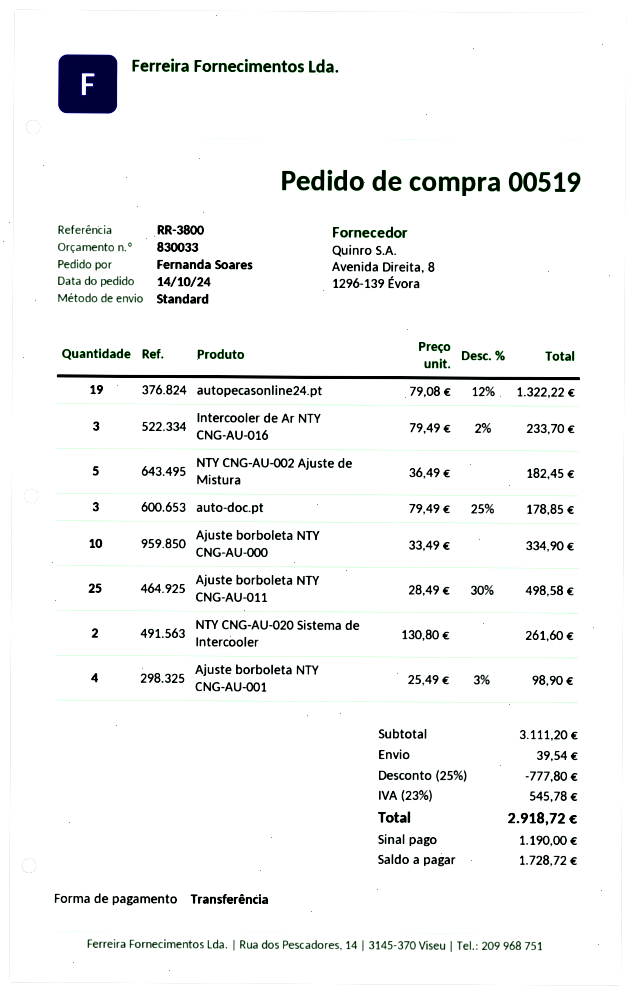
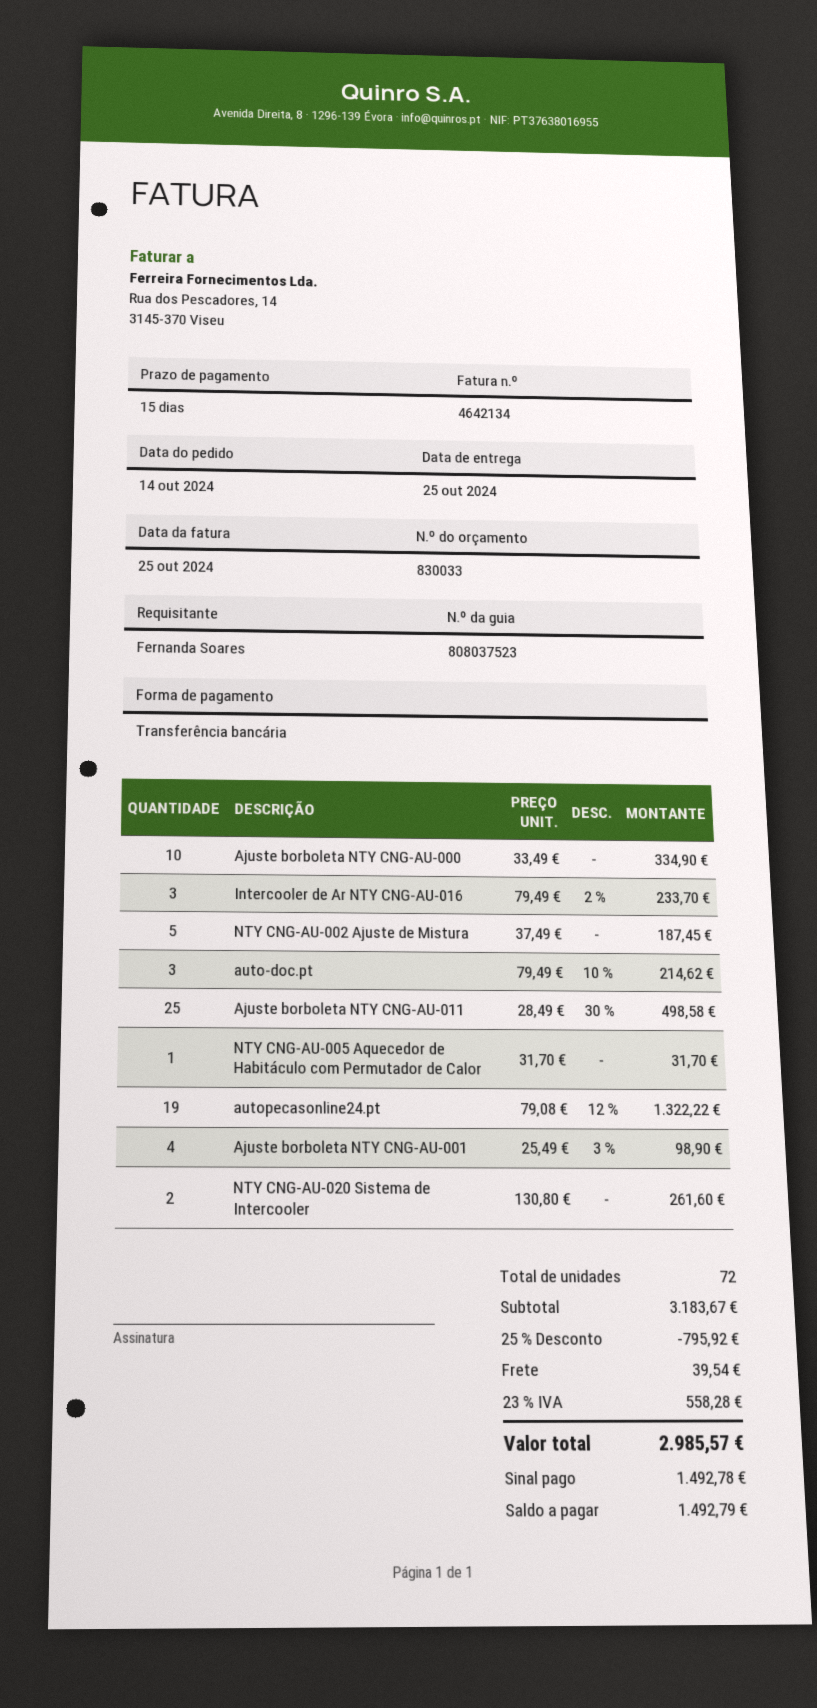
NTY CNG-AU-002 Ajuste de Mistura: 5 x 36.49 = 182.45 -> 5 x 37.49 = 187.45
auto-doc.pt: 3 x 79.49 - 25% = 178.85 -> 3 x 79.49 - 10% = 214.62
NTY CNG-AU-005 Aquecedor de Habitáculo com Permutador de Calor: none -> 1 x 31.70 = 31.70
subtotal: 3111.20 -> 3183.67
discount: 25% = 777.80 -> 25% = 795.92
tax: 23% = 545.78 -> 23% = 558.28
total: 2918.72 -> 2985.57
deposit: 1190.00 -> 1492.78
balance: 1728.72 -> 1492.79

